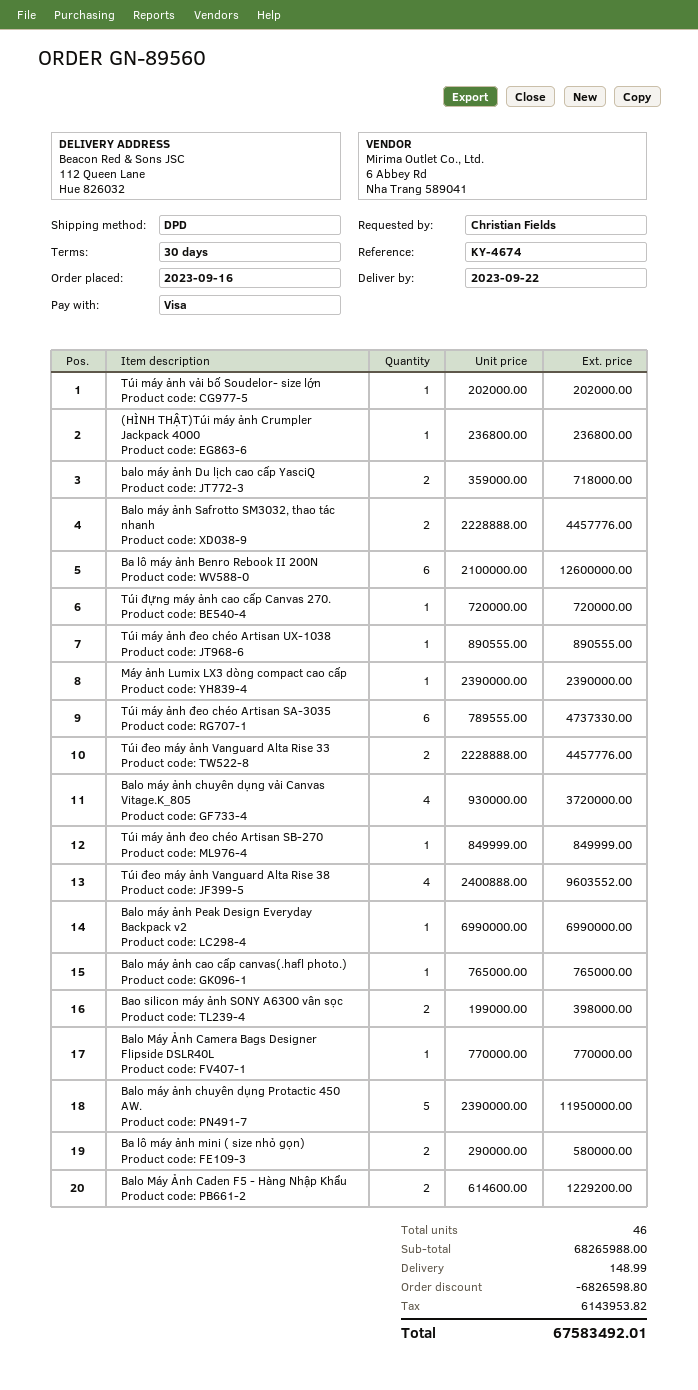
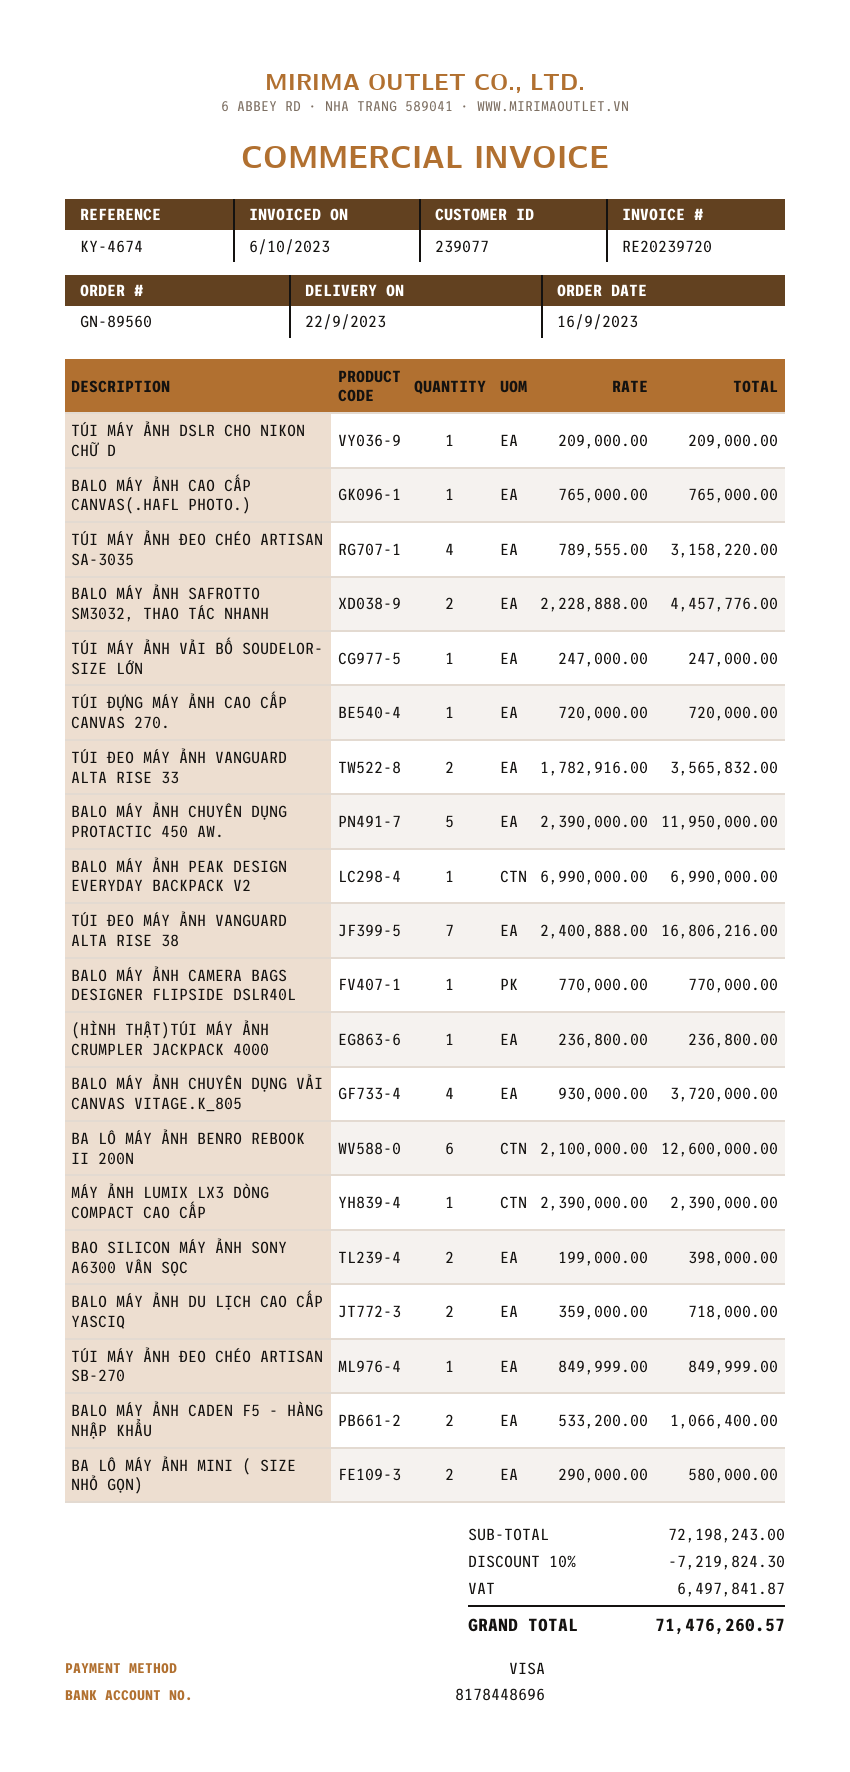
Túi máy ảnh vải bố Soudelor- size lớn: 1 x 202000.00 = 202000.00 -> 1 x 247000.00 = 247000.00
Túi máy ảnh đeo chéo Artisan UX-1038: 1 x 890555.00 = 890555.00 -> none
Túi máy ảnh đeo chéo Artisan SA-3035: 6 x 789555.00 = 4737330.00 -> 4 x 789555.00 = 3158220.00
Túi đeo máy ảnh Vanguard Alta Rise 33: 2 x 2228888.00 = 4457776.00 -> 2 x 1782916.00 = 3565832.00
Túi đeo máy ảnh Vanguard Alta Rise 38: 4 x 2400888.00 = 9603552.00 -> 7 x 2400888.00 = 16806216.00
Balo Máy Ảnh Caden F5 - Hàng Nhập Khẩu: 2 x 614600.00 = 1229200.00 -> 2 x 533200.00 = 1066400.00
TÚI MÁY ẢNH DSLR CHO NIKON CHỮ D: none -> 1 x 209000.00 = 209000.00
subtotal: 68265988.00 -> 72198243.00
discount: 6826598.80 -> 7219824.30
shipping: 148.99 -> none
tax: 6143953.82 -> 6497841.87
total: 67583492.01 -> 71476260.57

